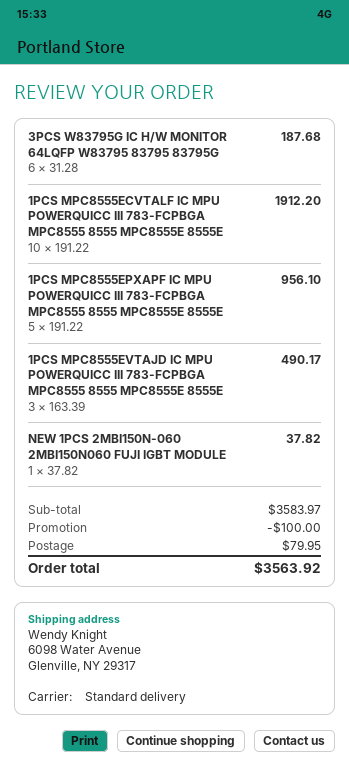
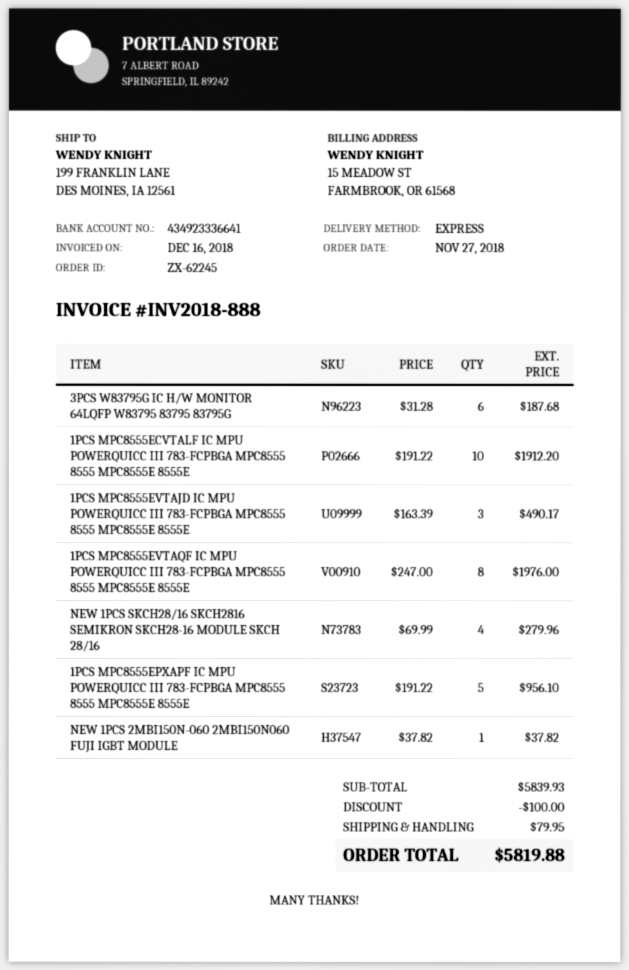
shipping method: standard -> express
ship to: 6098 Water Avenue, Glenville, NY 29317 -> 199 FRANKLIN LANE, DES MOINES, IA 12561
1PCS MPC8555EVTAQF IC MPU POWERQUICC III 783-FCPBGA MPC8555 8555 MPC8555E 8555E: none -> 8 x 247.00 = 1976.00
NEW 1PCS SKCH28/16 SKCH2816 SEMIKRON SKCH28-16 MODULE SKCH 28/16: none -> 4 x 69.99 = 279.96
subtotal: 3583.97 -> 5839.93
total: 3563.92 -> 5819.88

